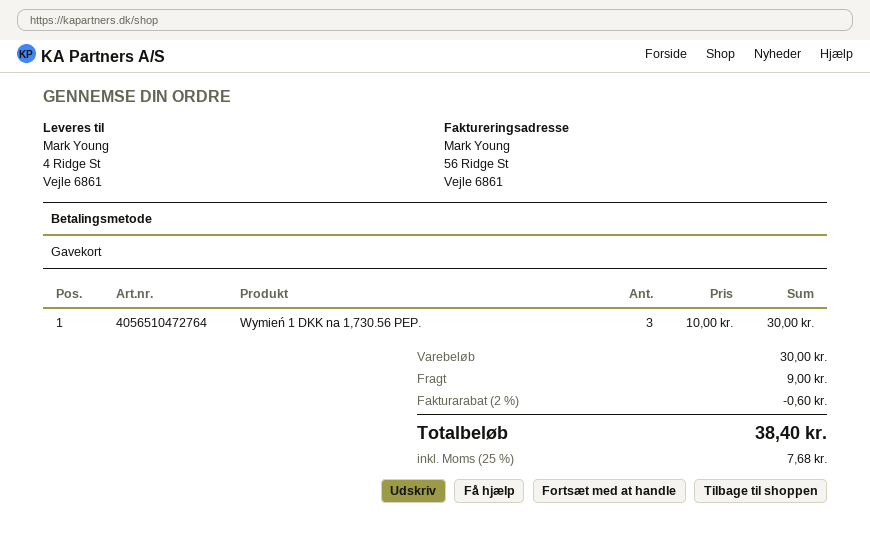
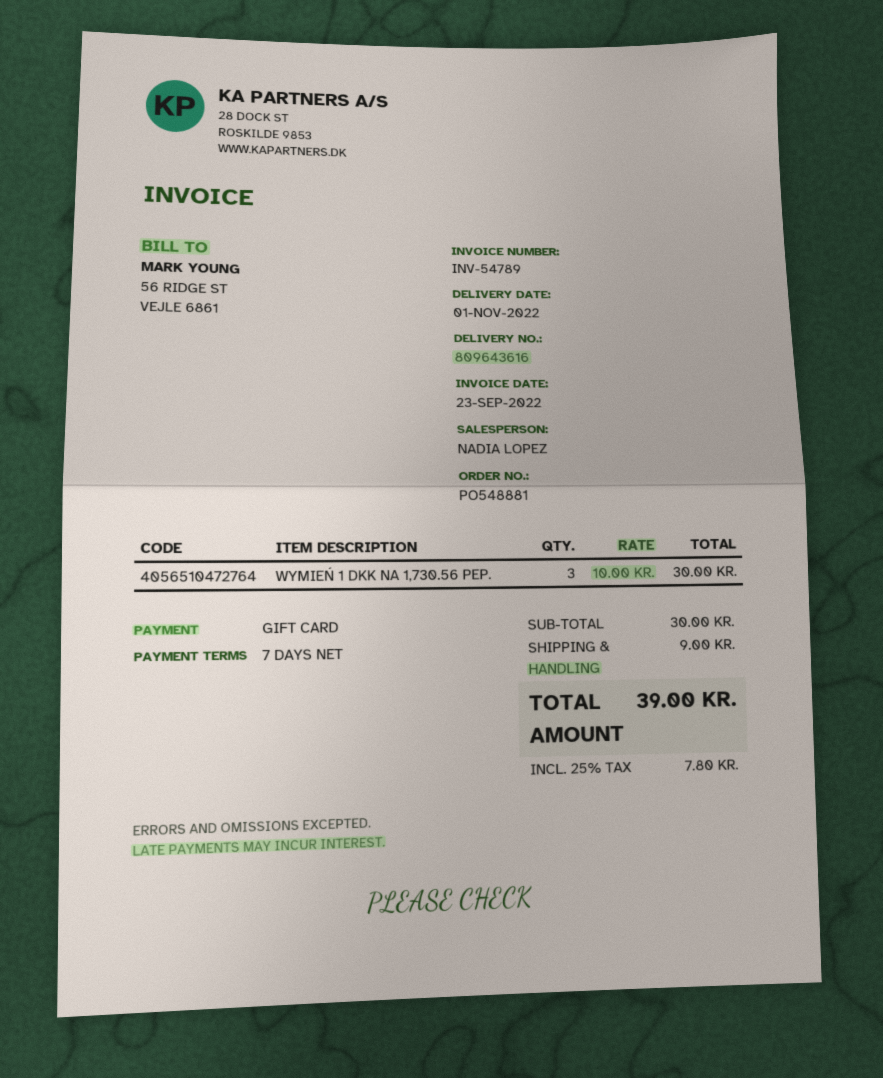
discount: 2% = 0.60 -> none
tax: 25% = 7.68 -> 25% = 7.80
total: 38.40 -> 39.00

